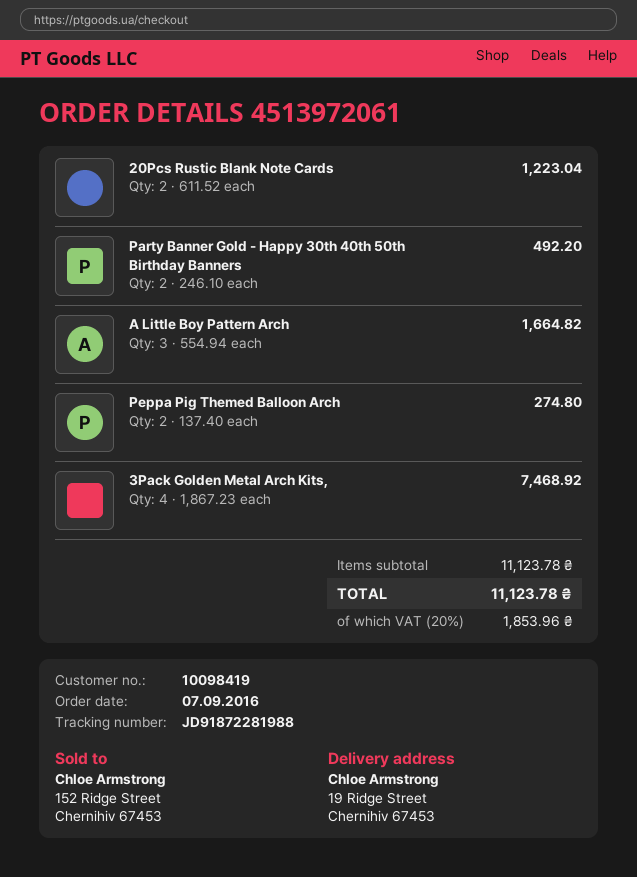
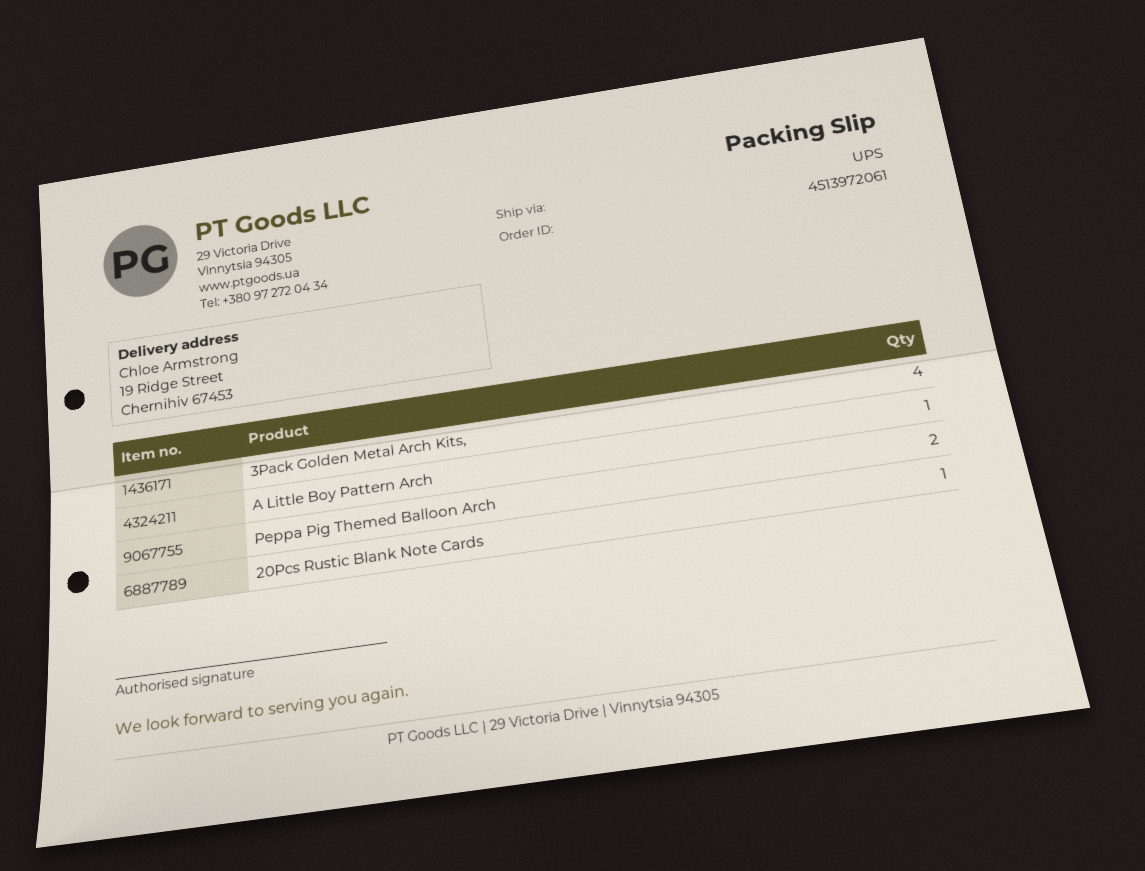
20Pcs Rustic Blank Note Cards: 2 -> 1
Party Banner Gold - Happy 30th 40th 50th Birthday Banners: 2 -> none
A Little Boy Pattern Arch: 3 -> 1

